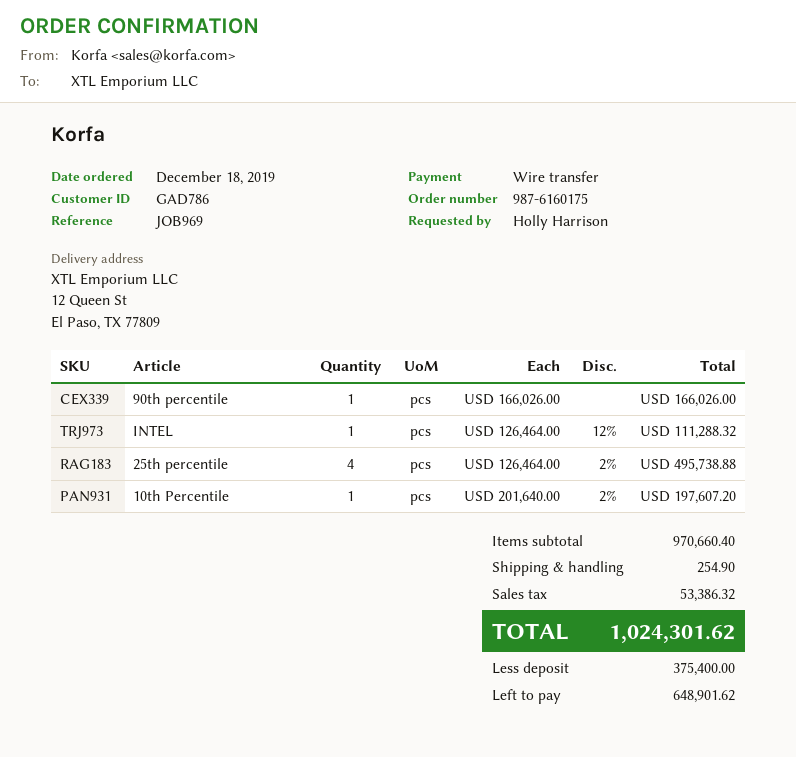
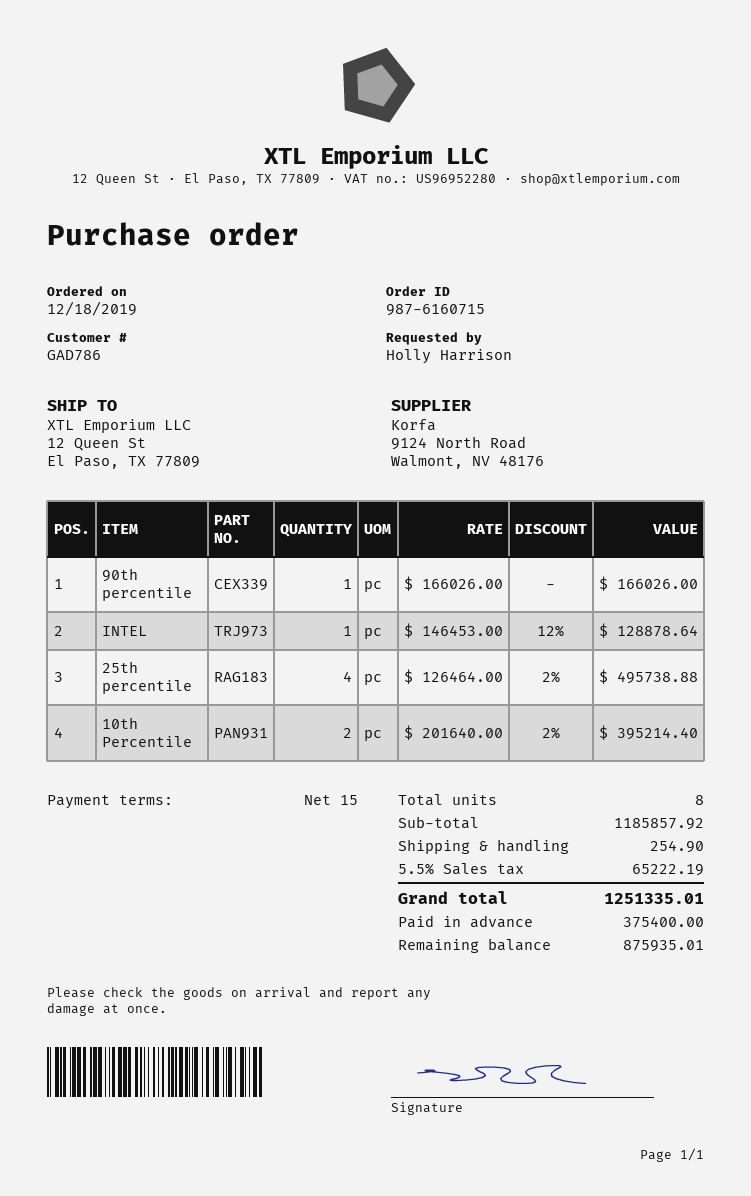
order number: 987-6160175 -> 987-6160715
INTEL: 1 x 126464.00 - 12% = 111288.32 -> 1 x 146453.00 - 12% = 128878.64
10th Percentile: 1 x 201640.00 - 2% = 197607.20 -> 2 x 201640.00 - 2% = 395214.40
subtotal: 970660.40 -> 1185857.92
tax: 53386.32 -> 65222.19
total: 1024301.62 -> 1251335.01
balance: 648901.62 -> 875935.01

